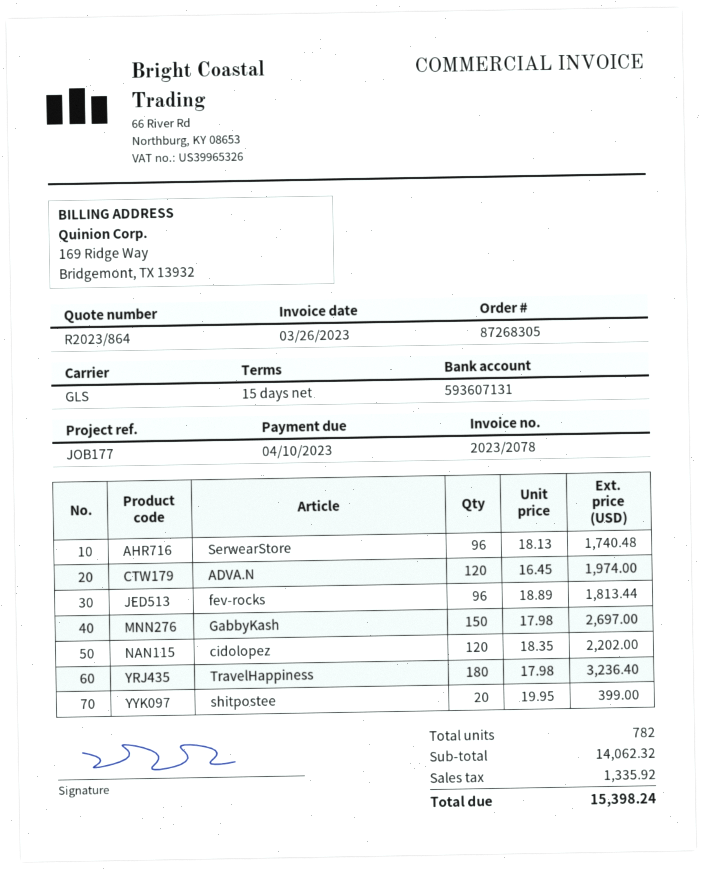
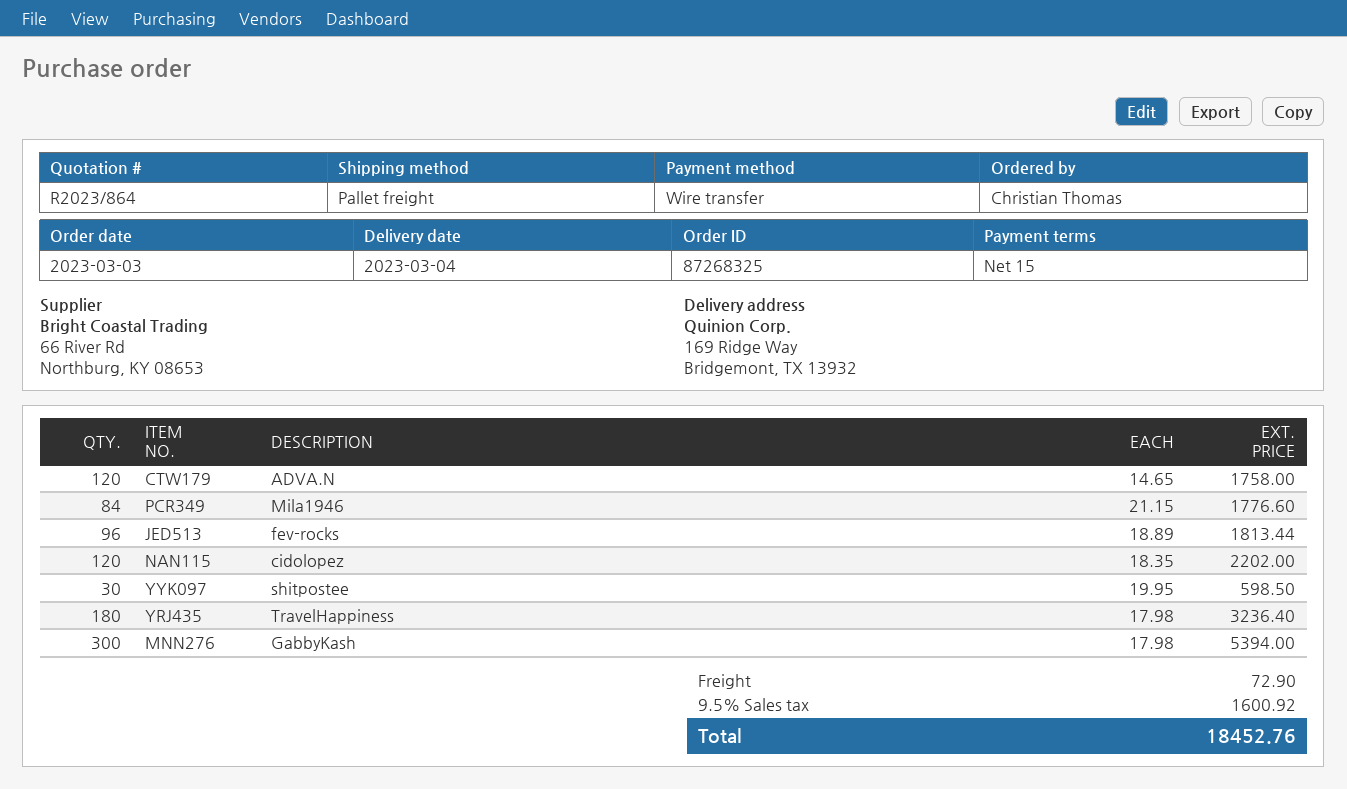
order number: 87268305 -> 87268325
shipping method: GLS -> pallet freight
SerwearStore: 96 x 18.13 = 1740.48 -> none
ADVA.N: 120 x 16.45 = 1974.00 -> 120 x 14.65 = 1758.00
GabbyKash: 150 x 17.98 = 2697.00 -> 300 x 17.98 = 5394.00
shitpostee: 20 x 19.95 = 399.00 -> 30 x 19.95 = 598.50
Mila1946: none -> 84 x 21.15 = 1776.60
shipping: none -> 72.90
tax: 1335.92 -> 1600.92
total: 15398.24 -> 18452.76

